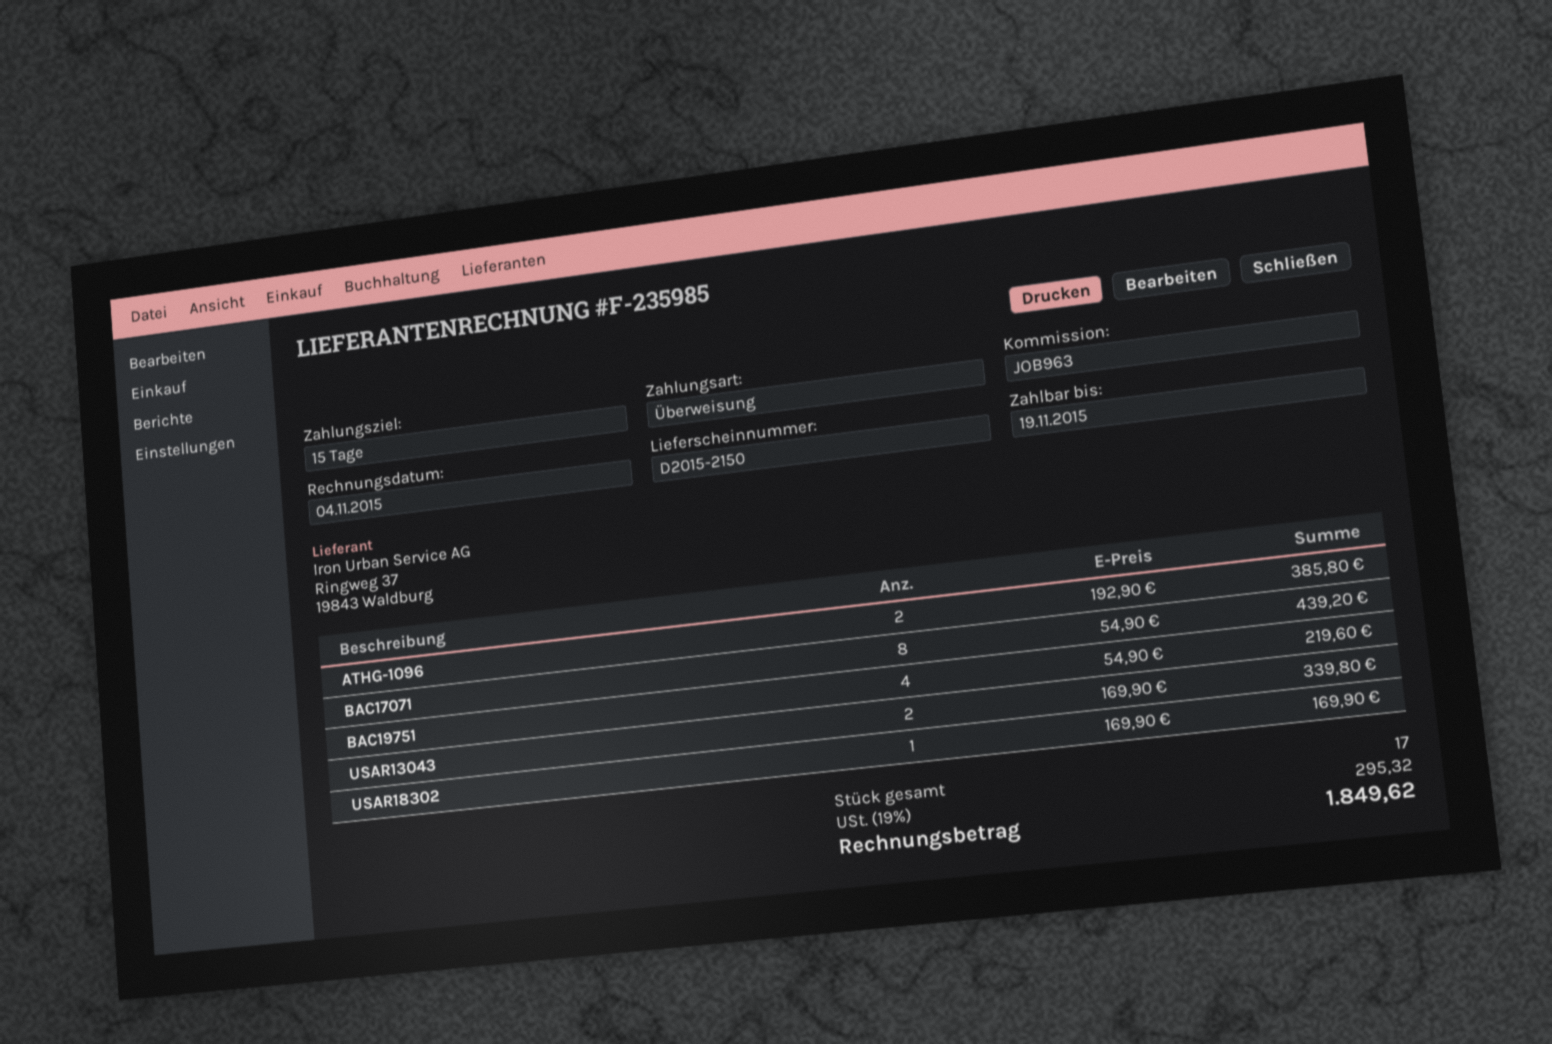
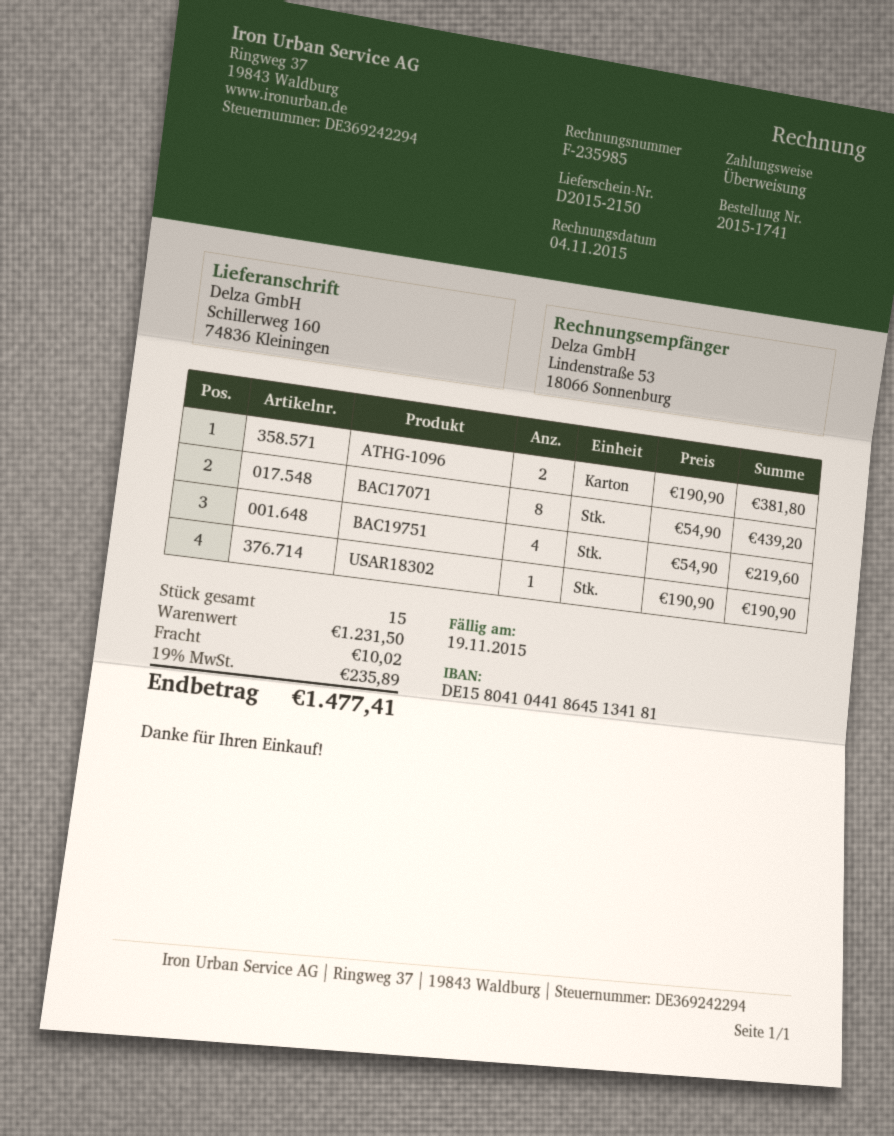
ATHG-1096: 2 x 192.90 = 385.80 -> 2 x 190.90 = 381.80
USAR13043: 2 x 169.90 = 339.80 -> none
USAR18302: 1 x 169.90 = 169.90 -> 1 x 190.90 = 190.90
total quantity: 17 -> 15
shipping: none -> 10.02
tax: 19% = 295.32 -> 19% = 235.89
total: 1849.62 -> 1477.41

